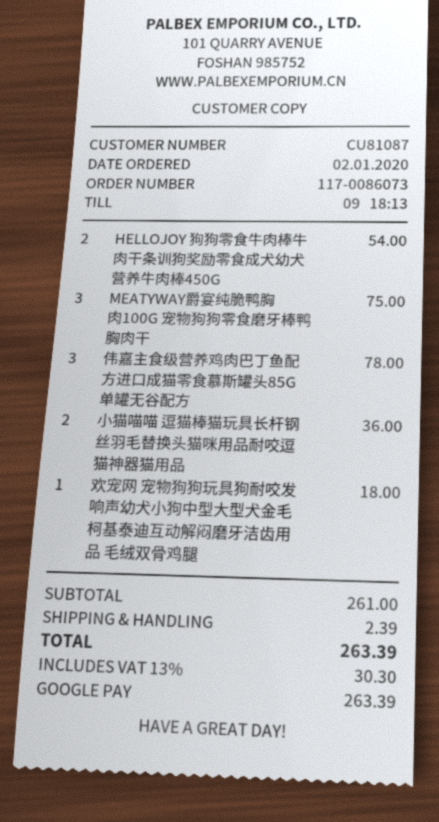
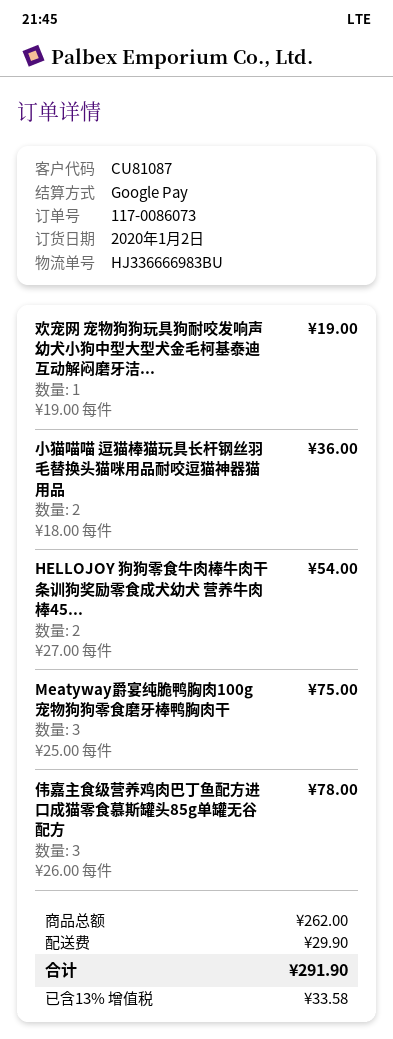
欢宠网 宠物狗狗玩具狗耐咬发响声幼犬小狗中型大型犬金毛柯基泰迪互动解闷磨牙洁齿用品 毛绒双骨鸡腿: 1 for 18.00 -> 1 for 19.00
subtotal: 261.00 -> 262.00
shipping: 2.39 -> 29.90
tax: 13% = 30.30 -> 13% = 33.58
total: 263.39 -> 291.90

